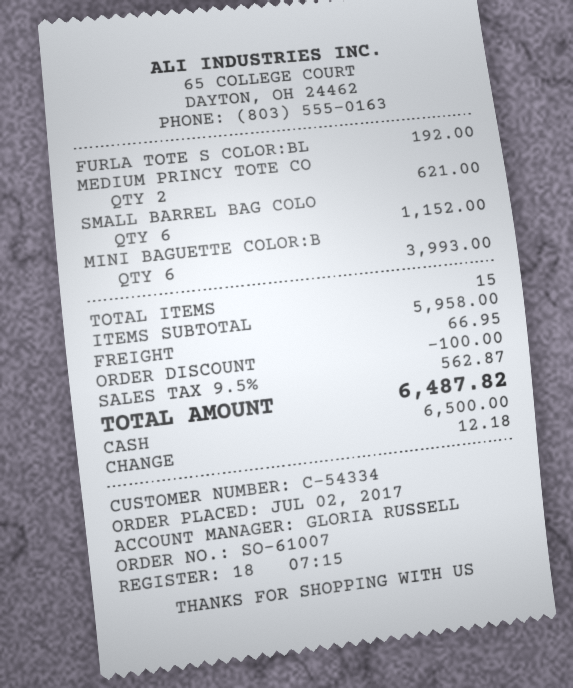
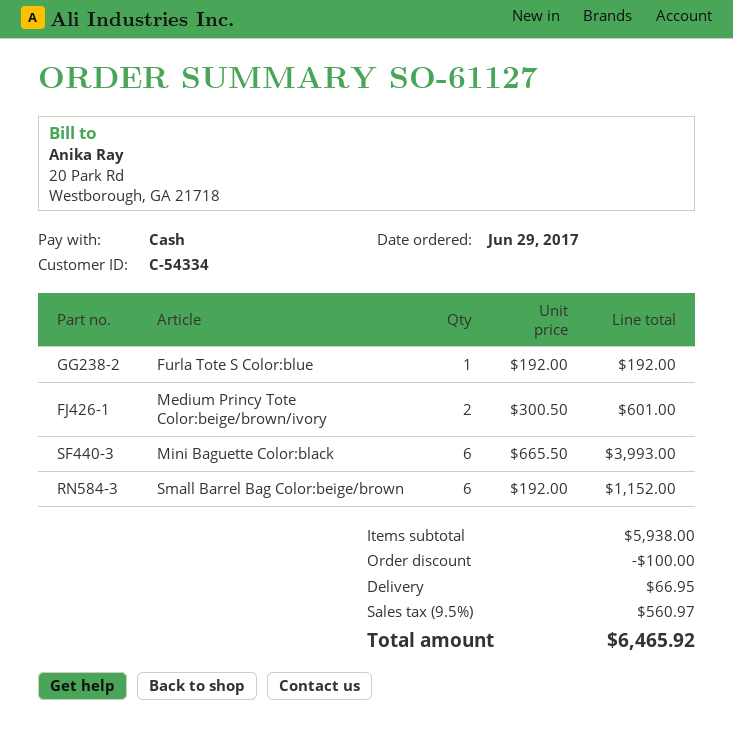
order number: SO-61007 -> SO-61127
order date: 2017-07-02 -> 2017-06-29
MEDIUM PRINCY TOTE CO: 2 for 621.00 -> 2 for 601.00
subtotal: 5958.00 -> 5938.00
tax: 9.5% = 562.87 -> 9.5% = 560.97
total: 6487.82 -> 6465.92

